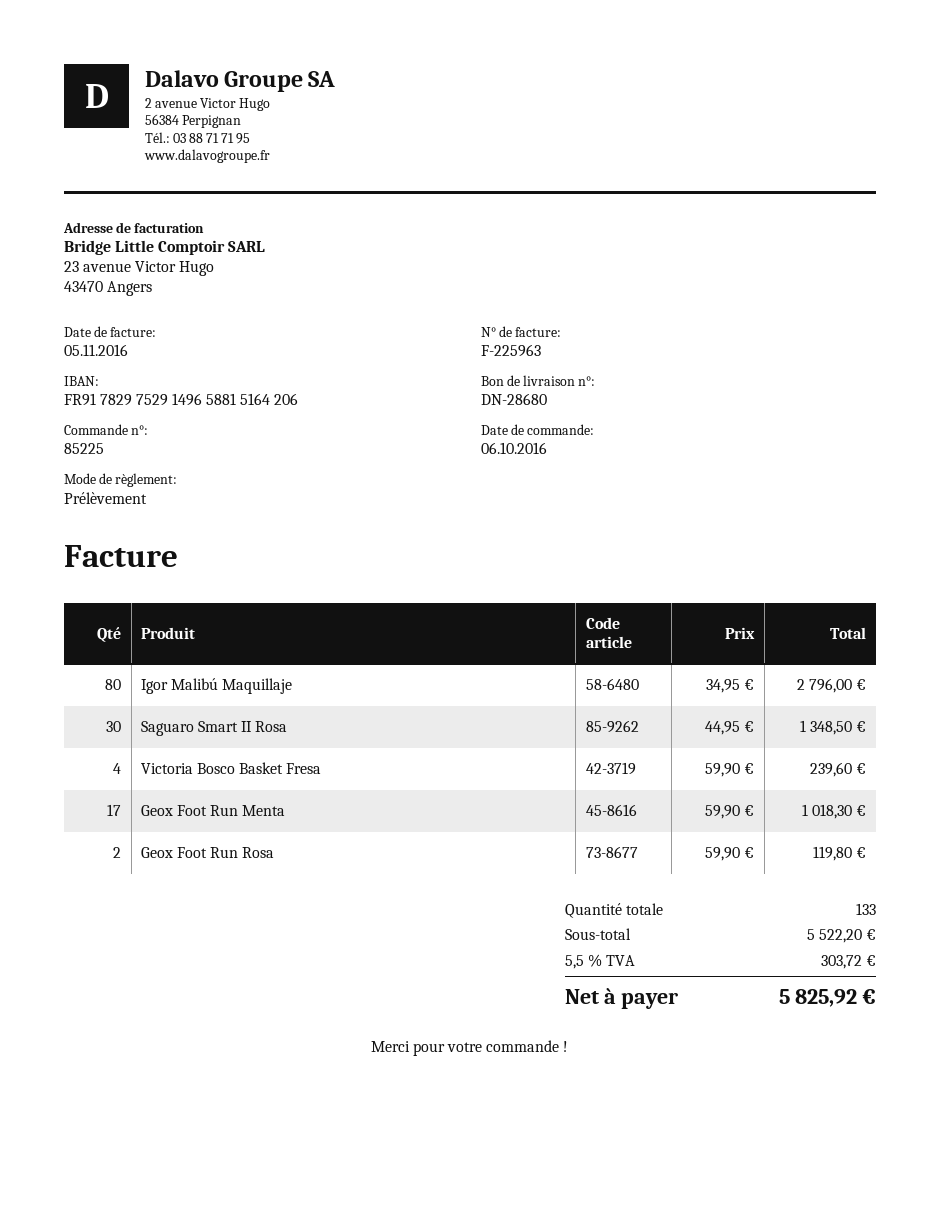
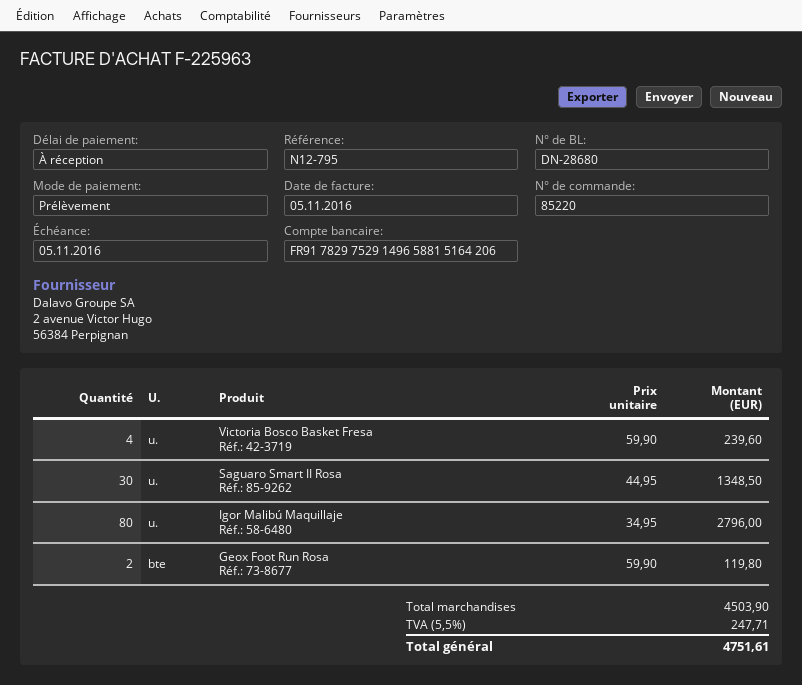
order number: 85225 -> 85220
Geox Foot Run Menta: 17 x 59.90 = 1018.30 -> none
subtotal: 5522.20 -> 4503.90
tax: 5.5% = 303.72 -> 5.5% = 247.71
total: 5825.92 -> 4751.61

